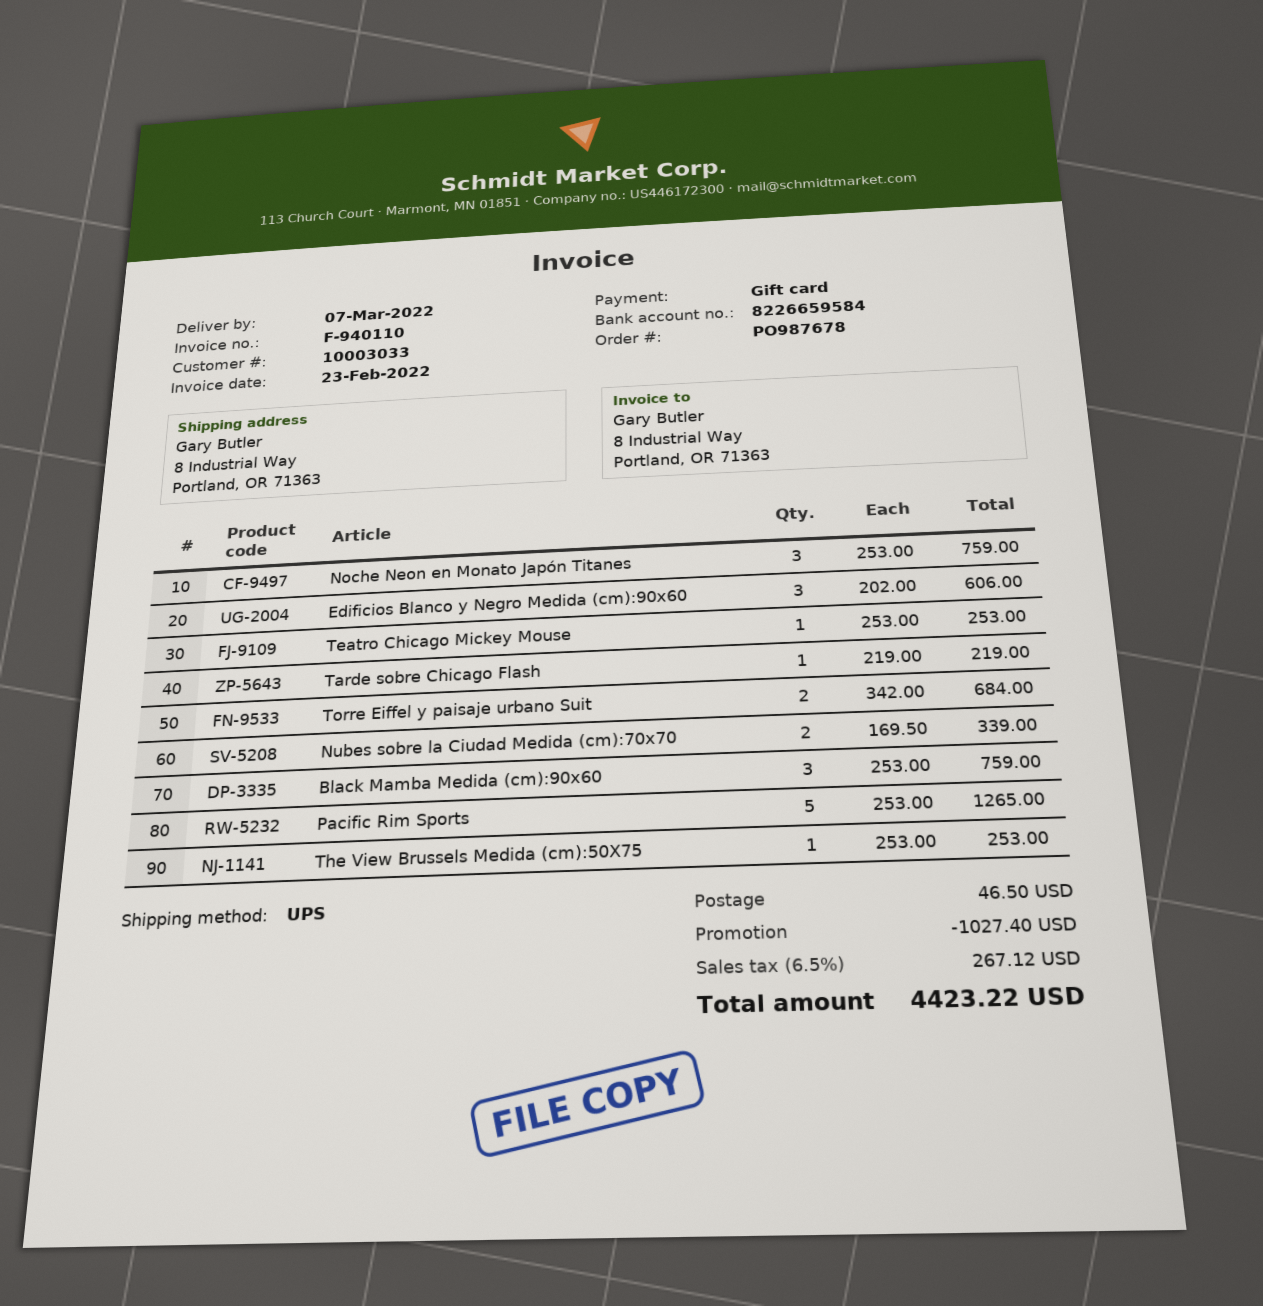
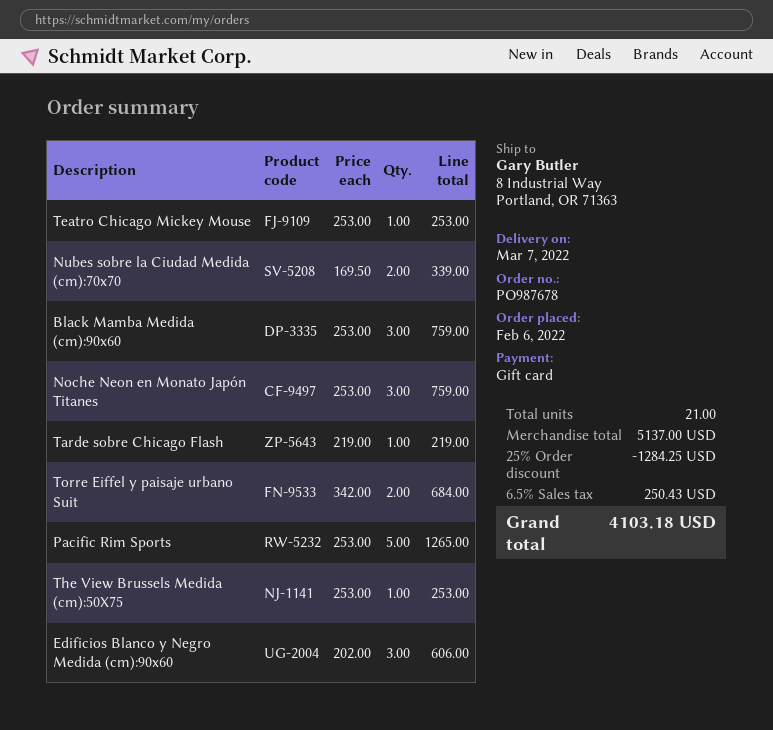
discount: 1027.40 -> 1284.25
shipping: 46.50 -> none
tax: 6.5% = 267.12 -> 6.5% = 250.43
total: 4423.22 -> 4103.18

